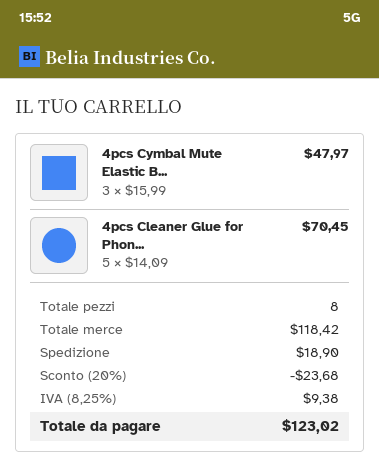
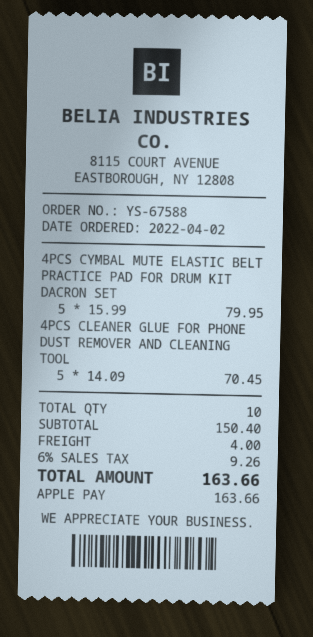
4pcs Cymbal Mute Elastic B...: 3 x 15.99 = 47.97 -> 5 x 15.99 = 79.95
total quantity: 8 -> 10
subtotal: 118.42 -> 150.40
discount: 20% = 23.68 -> none
shipping: 18.90 -> 4.00
tax: 8.25% = 9.38 -> 6% = 9.26
total: 123.02 -> 163.66

